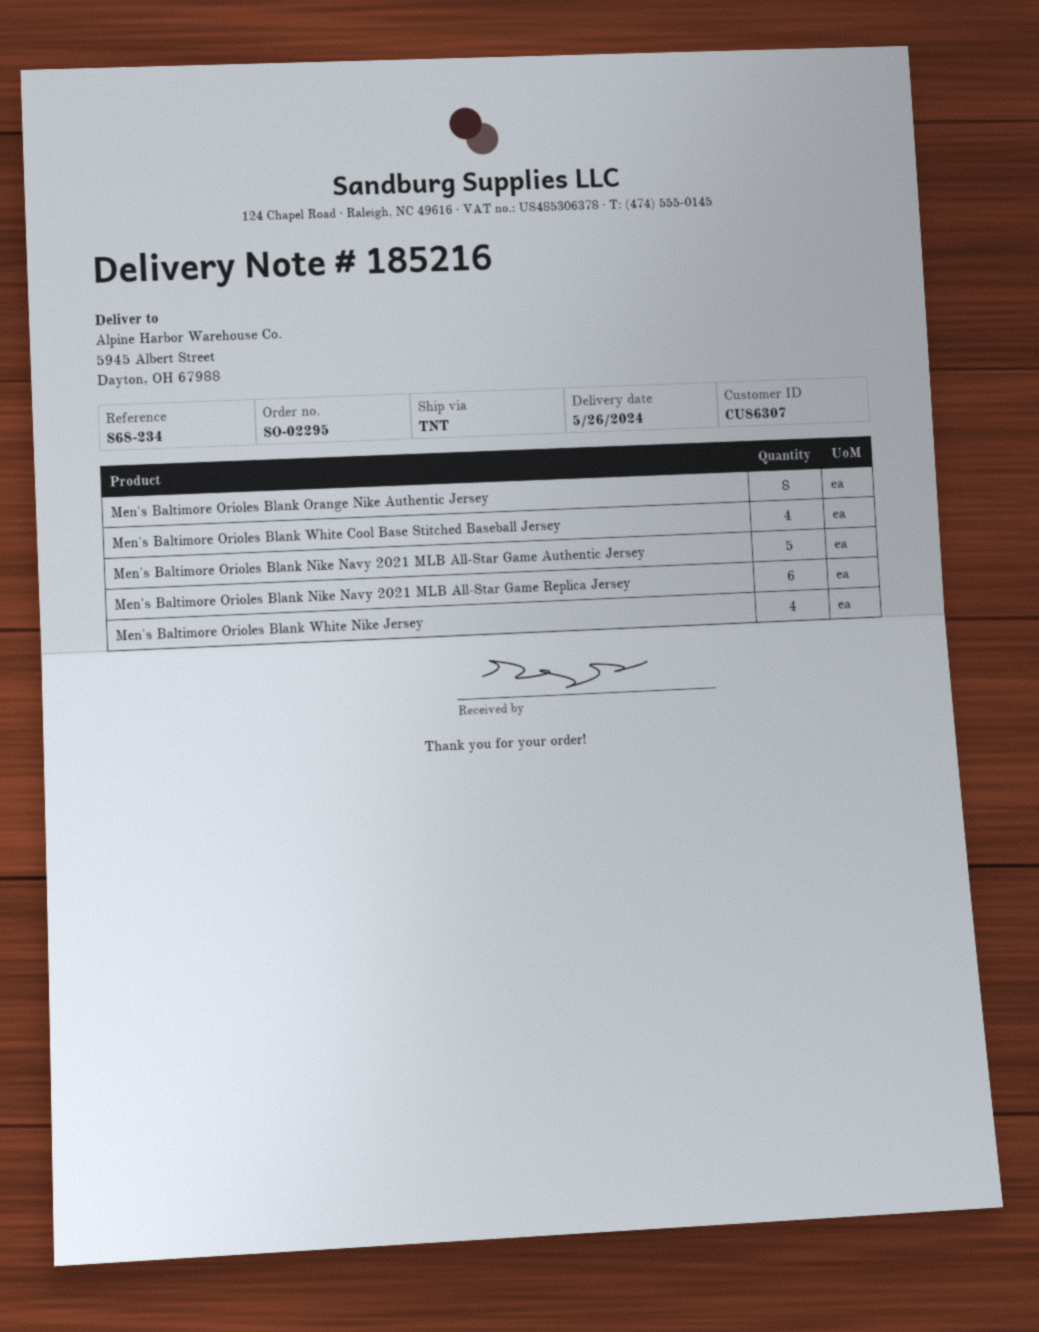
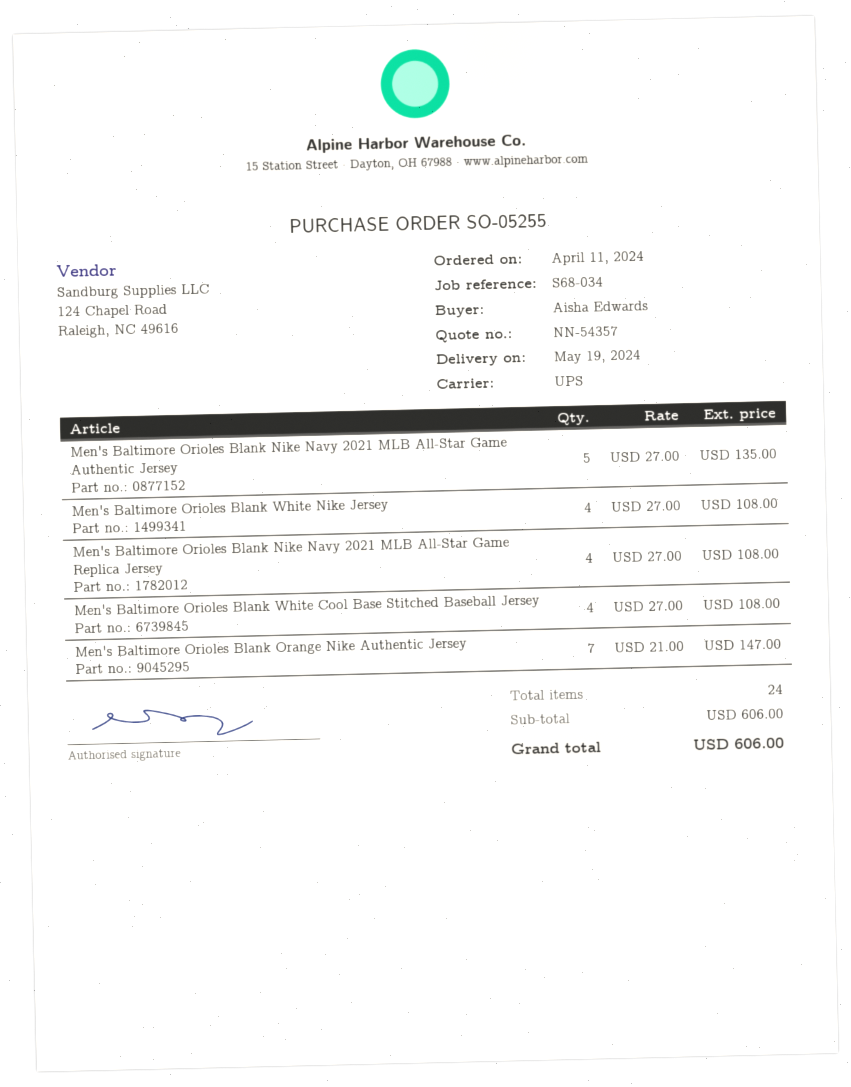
order number: SO-02295 -> SO-05255
delivery date: 2024-05-26 -> 2024-05-19
reference: S68-234 -> S68-034
shipping method: TNT -> UPS
Men's Baltimore Orioles Blank Orange Nike Authentic Jersey: 8 -> 7
Men's Baltimore Orioles Blank Nike Navy 2021 MLB All-Star Game Replica Jersey: 6 -> 4

